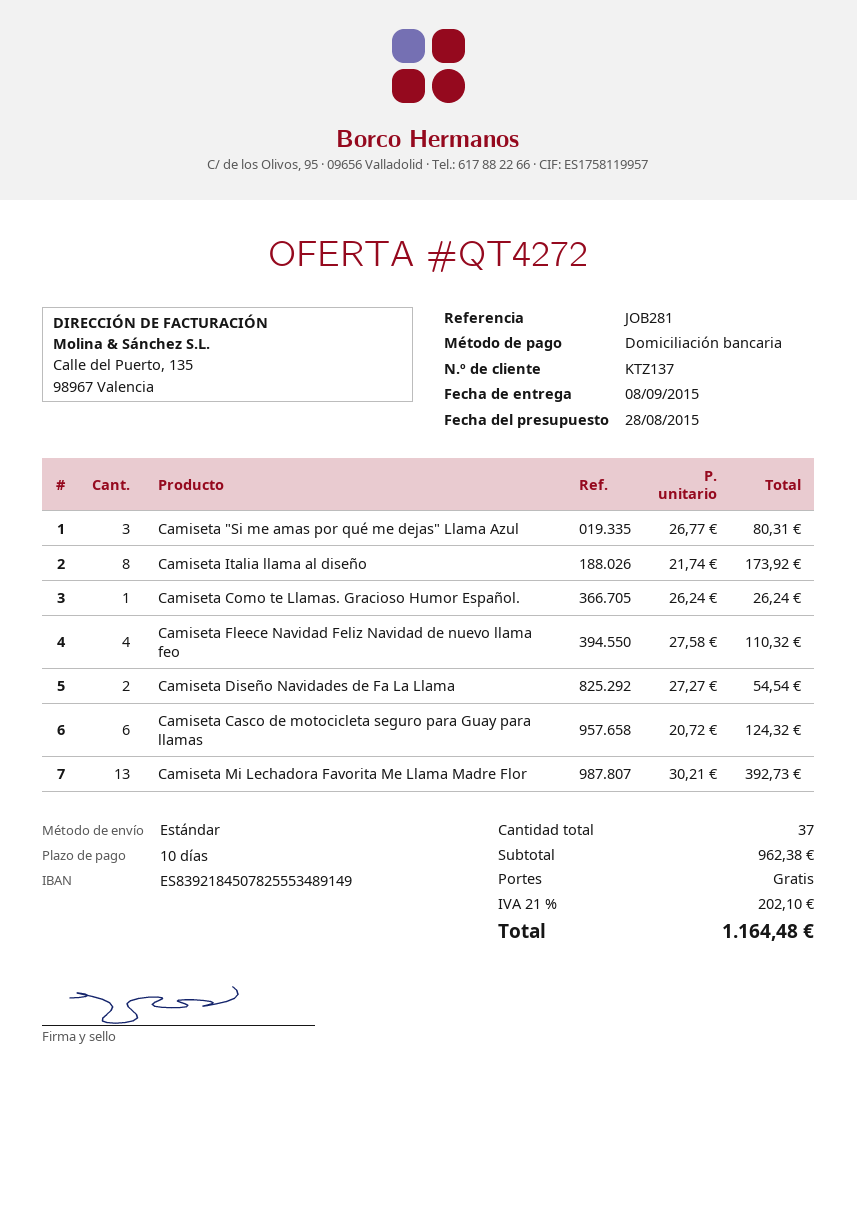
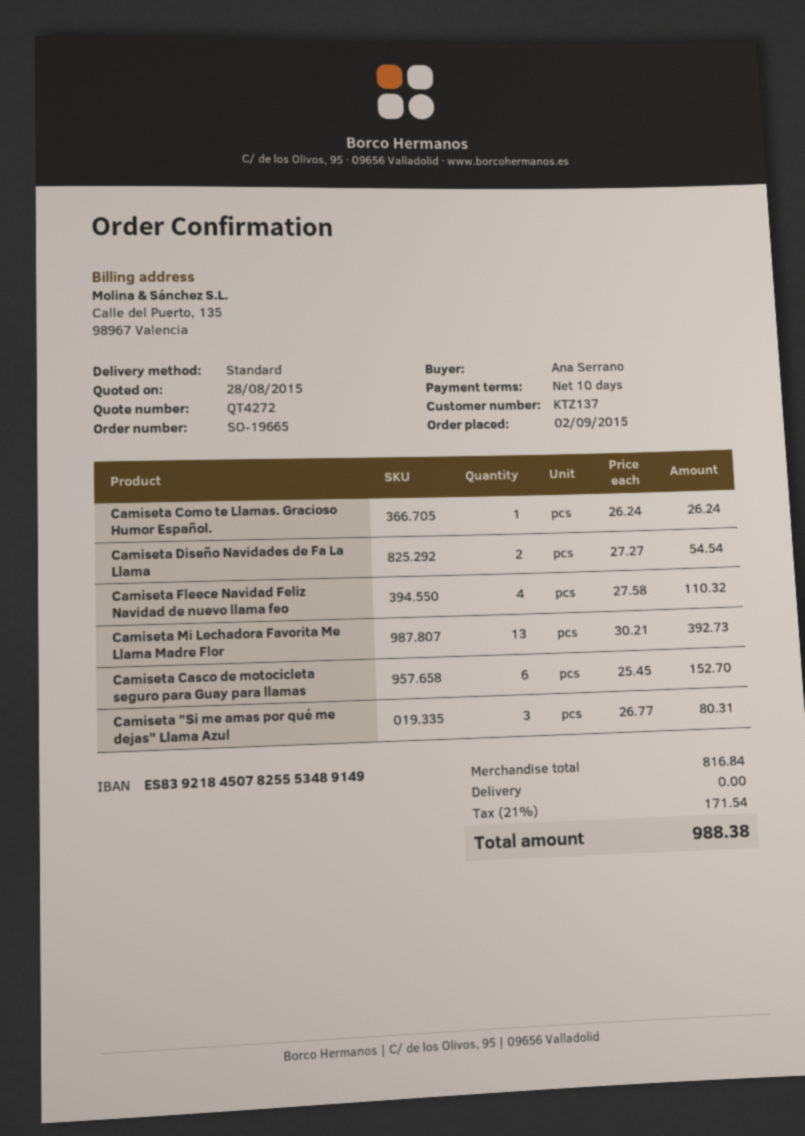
Camiseta Italia llama al diseño: 8 x 21.74 = 173.92 -> none
Camiseta Casco de motocicleta seguro para Guay para llamas: 6 x 20.72 = 124.32 -> 6 x 25.45 = 152.70
subtotal: 962.38 -> 816.84
tax: 21% = 202.10 -> 21% = 171.54
total: 1164.48 -> 988.38

